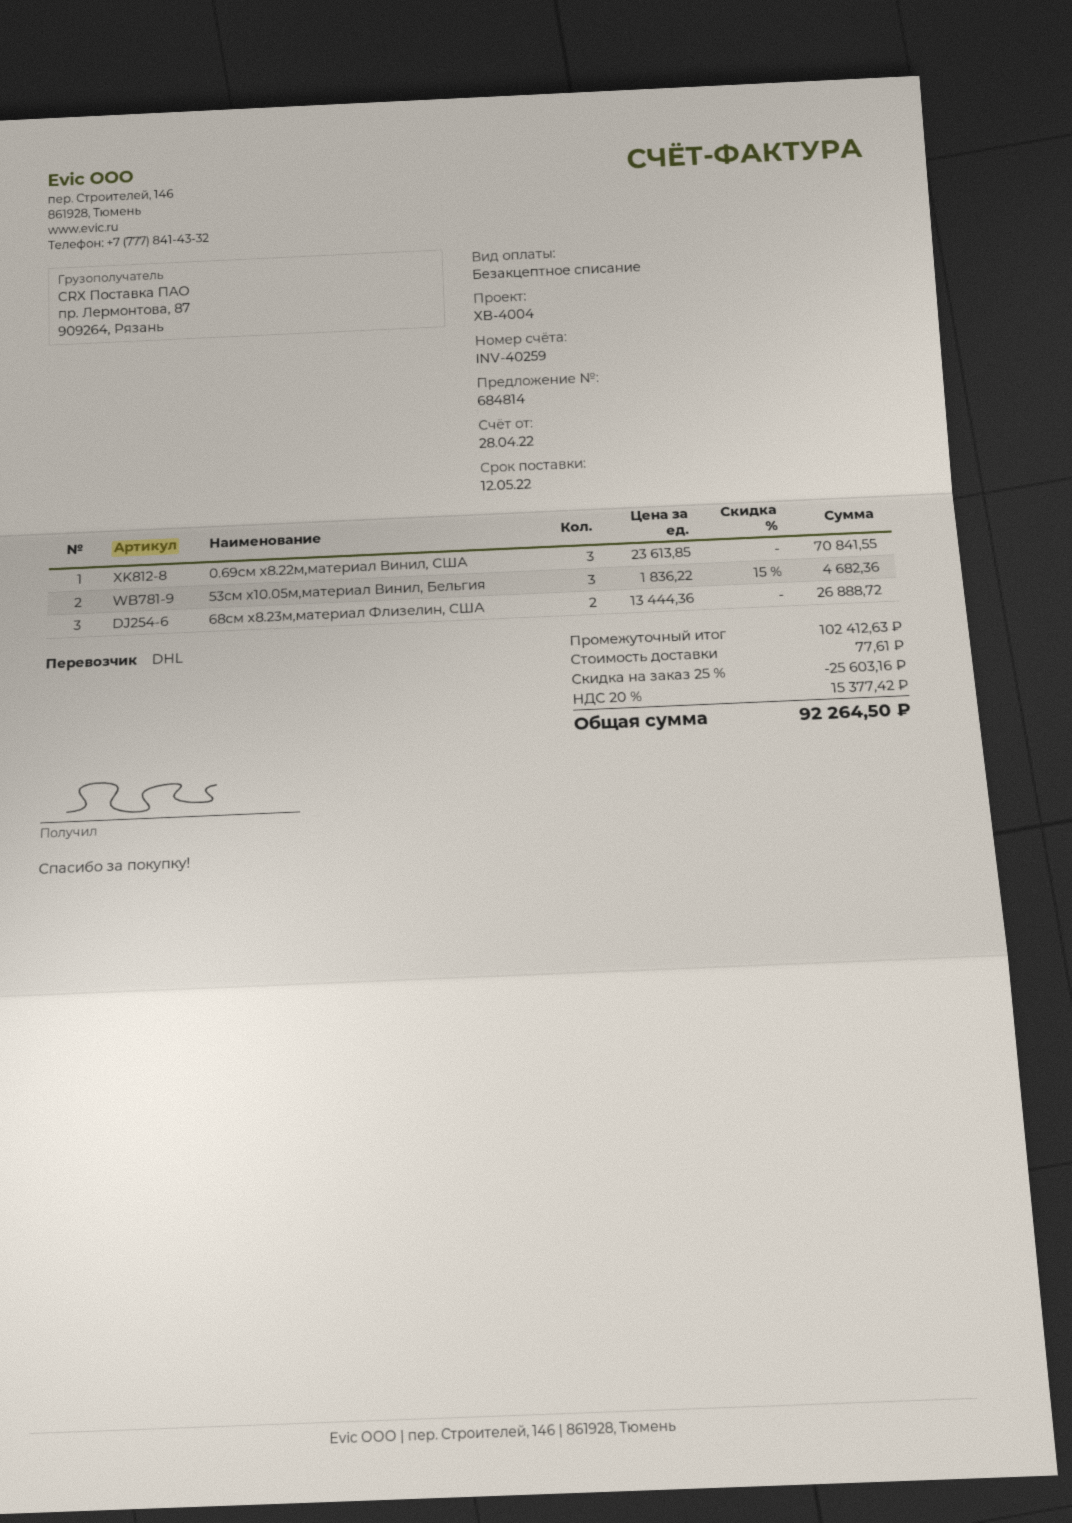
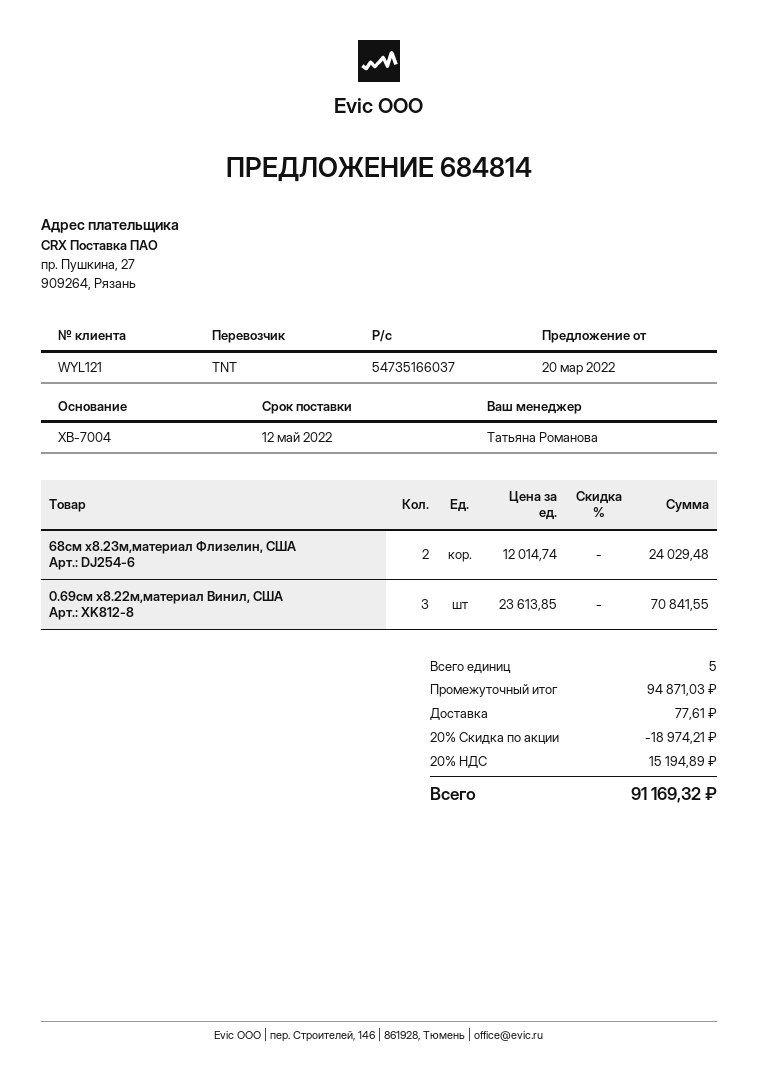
reference: XB-4004 -> XB-7004
shipping method: DHL -> TNT
53см x10.05м,материал Винил, Бельгия: 3 x 1836.22 - 15% = 4682.36 -> none
68см x8.23м,материал Флизелин, США: 2 x 13444.36 = 26888.72 -> 2 x 12014.74 = 24029.48
subtotal: 102412.63 -> 94871.03
discount: 25% = 25603.16 -> 20% = 18974.21
tax: 20% = 15377.42 -> 20% = 15194.89
total: 92264.50 -> 91169.32

